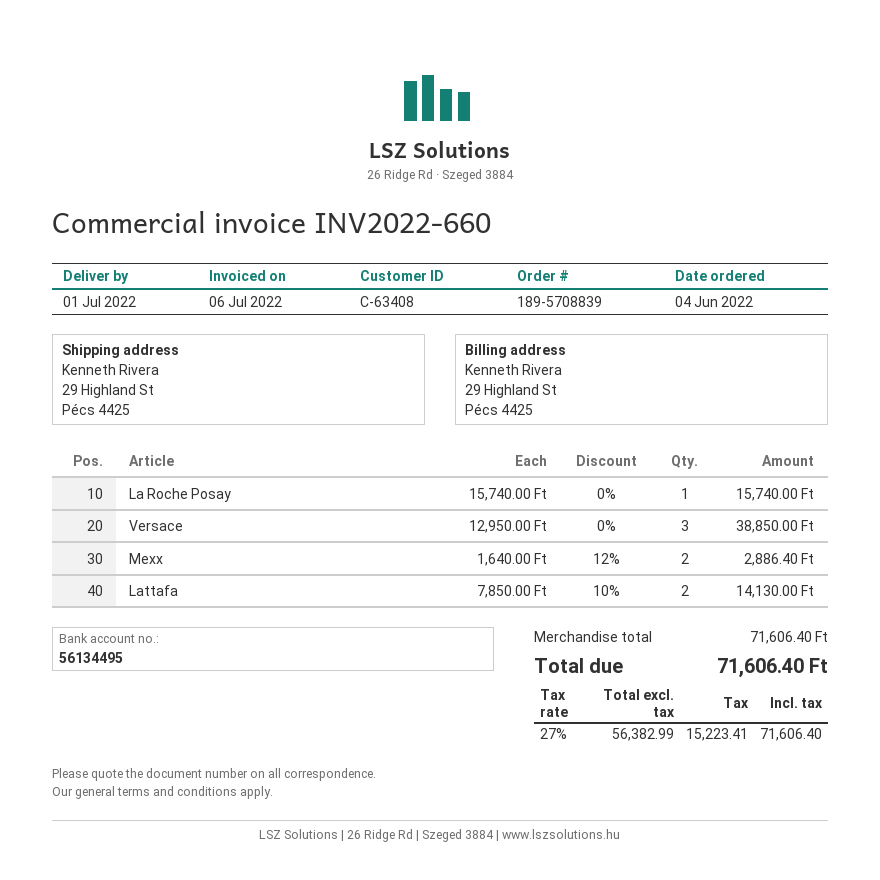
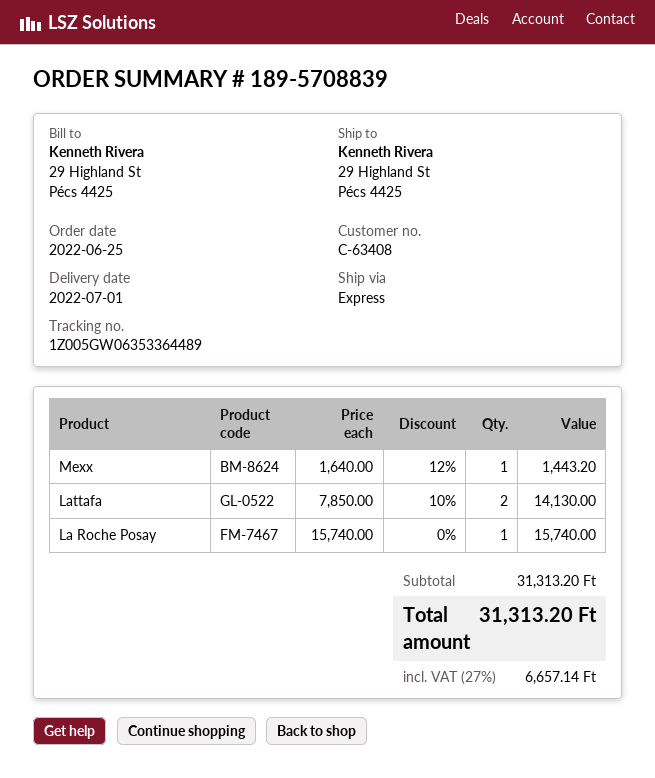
order date: 2022-06-04 -> 2022-06-25
Versace: 3 x 12950.00 = 38850.00 -> none
Mexx: 2 x 1640.00 - 12% = 2886.40 -> 1 x 1640.00 - 12% = 1443.20
subtotal: 71606.40 -> 31313.20
tax: 27% = 15223.41 -> 27% = 6657.14
total: 71606.40 -> 31313.20

